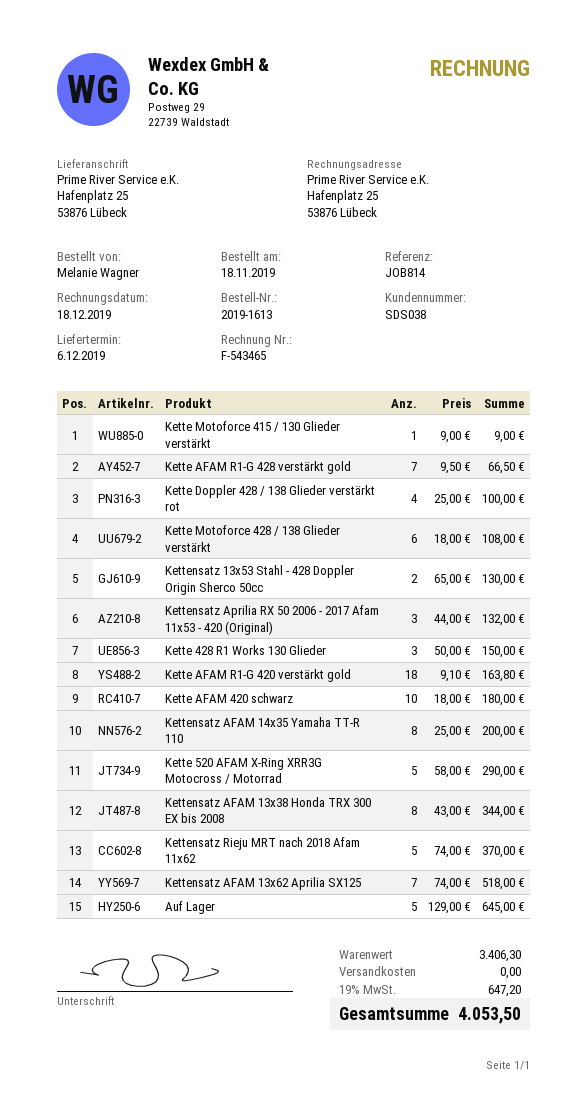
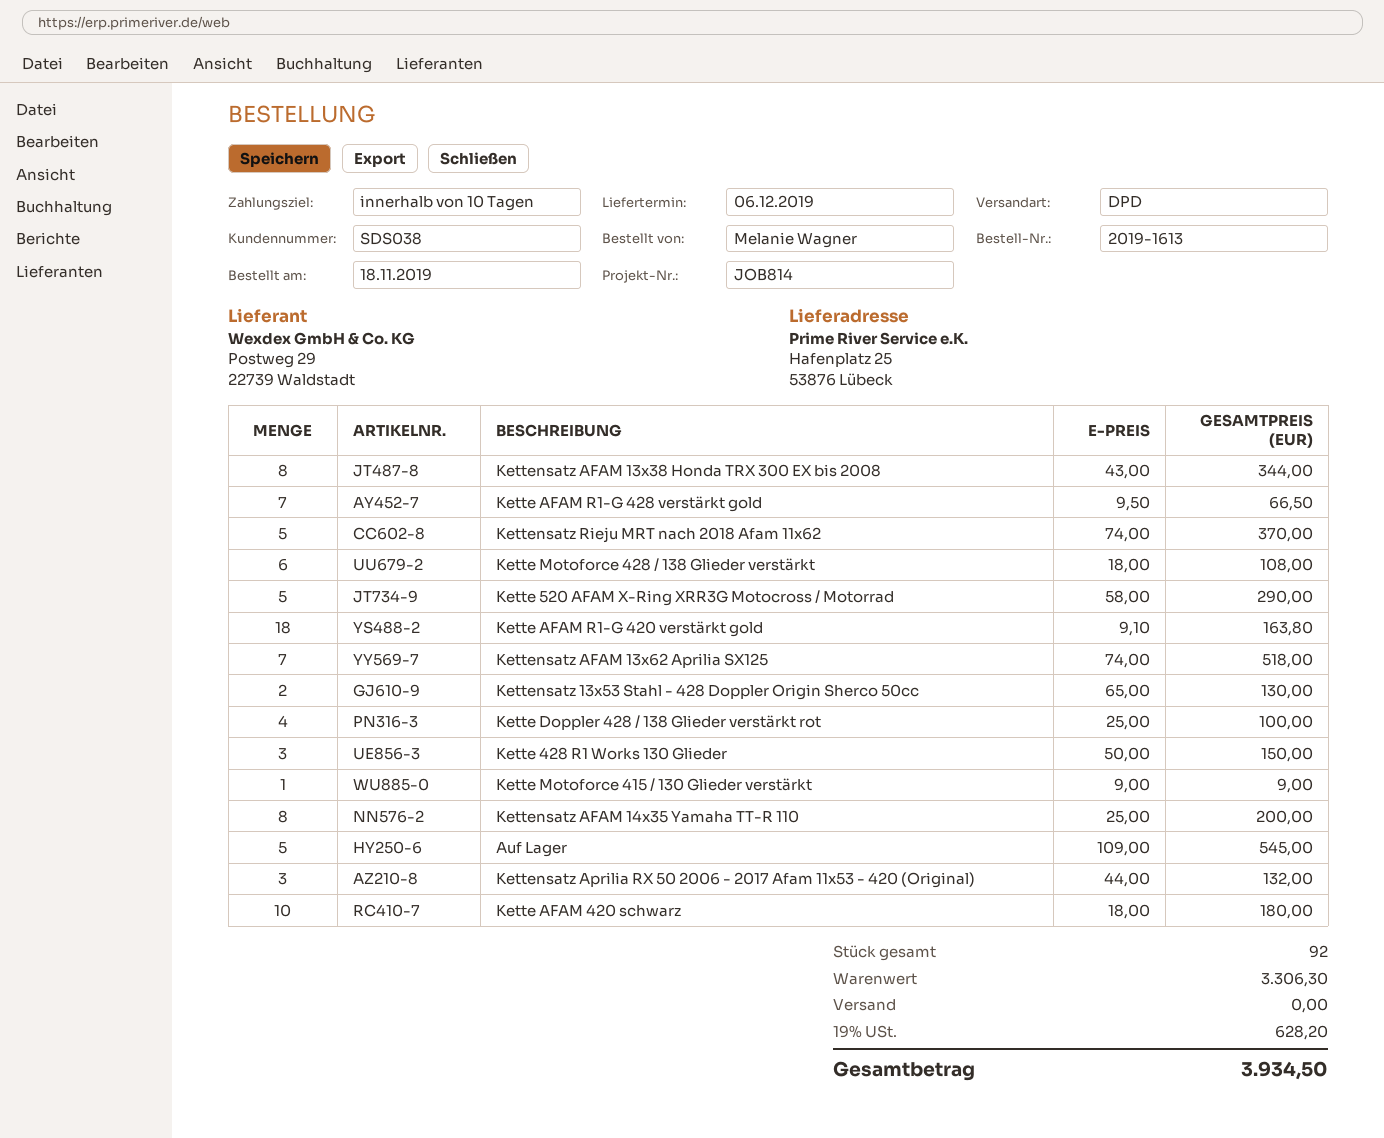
Auf Lager: 5 x 129.00 = 645.00 -> 5 x 109.00 = 545.00
subtotal: 3406.30 -> 3306.30
tax: 19% = 647.20 -> 19% = 628.20
total: 4053.50 -> 3934.50

